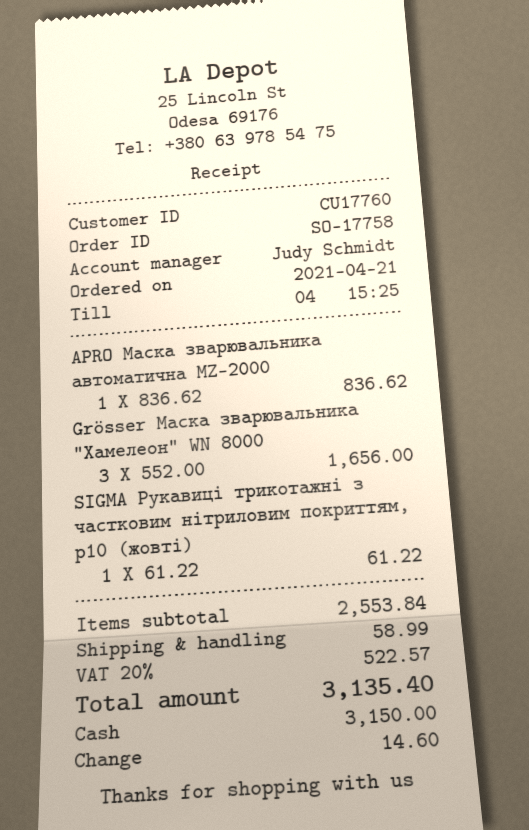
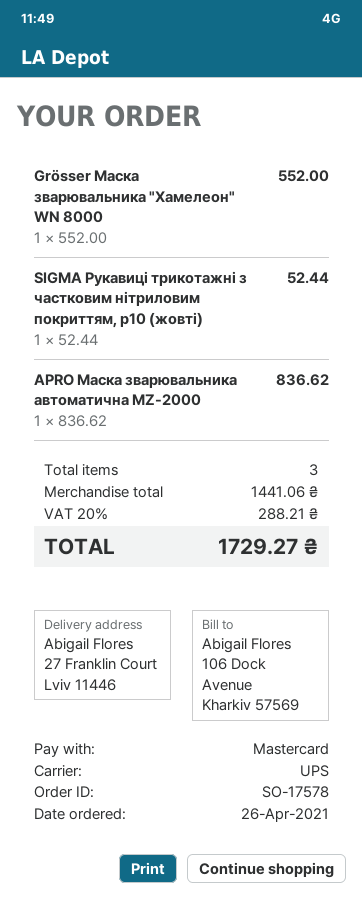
order number: SO-17758 -> SO-17578
order date: 2021-04-21 -> 2021-04-26
payment method: cash -> Mastercard
Grösser Маска зварювальника "Хамелеон" WN 8000: 3 x 552.00 = 1656.00 -> 1 x 552.00 = 552.00
SIGMA Рукавиці трикотажні з частковим нітриловим покриттям, р10 (жовті): 1 x 61.22 = 61.22 -> 1 x 52.44 = 52.44
subtotal: 2553.84 -> 1441.06
shipping: 58.99 -> none
tax: 20% = 522.57 -> 20% = 288.21
total: 3135.40 -> 1729.27

